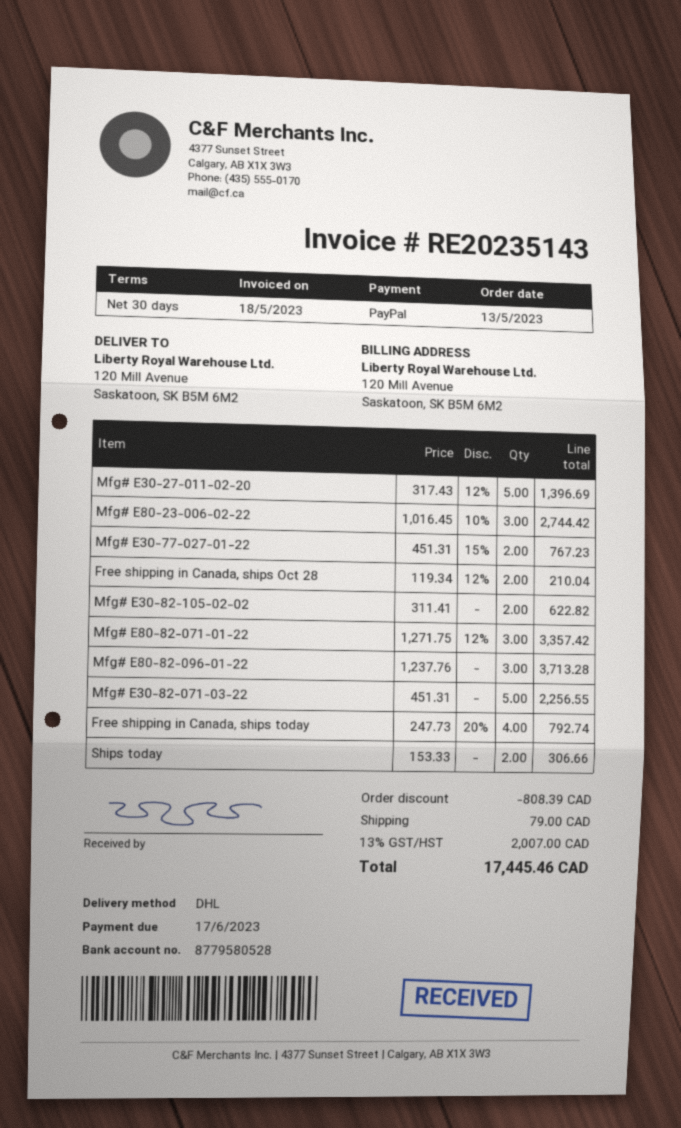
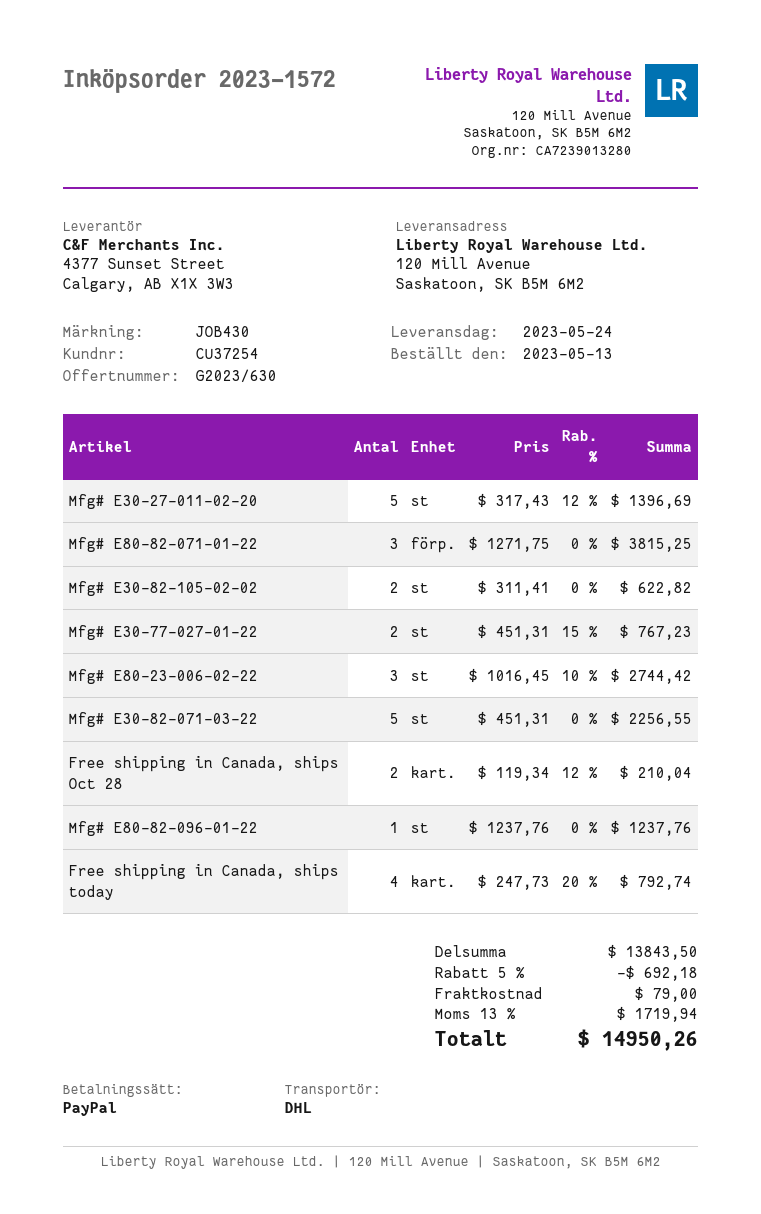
Mfg# E80-82-071-01-22: 3 x 1271.75 - 12% = 3357.42 -> 3 x 1271.75 = 3815.25
Mfg# E80-82-096-01-22: 3 x 1237.76 = 3713.28 -> 1 x 1237.76 = 1237.76
Ships today: 2 x 153.33 = 306.66 -> none
discount: 808.39 -> 692.18
tax: 13% = 2007.00 -> 13% = 1719.94
total: 17445.46 -> 14950.26

